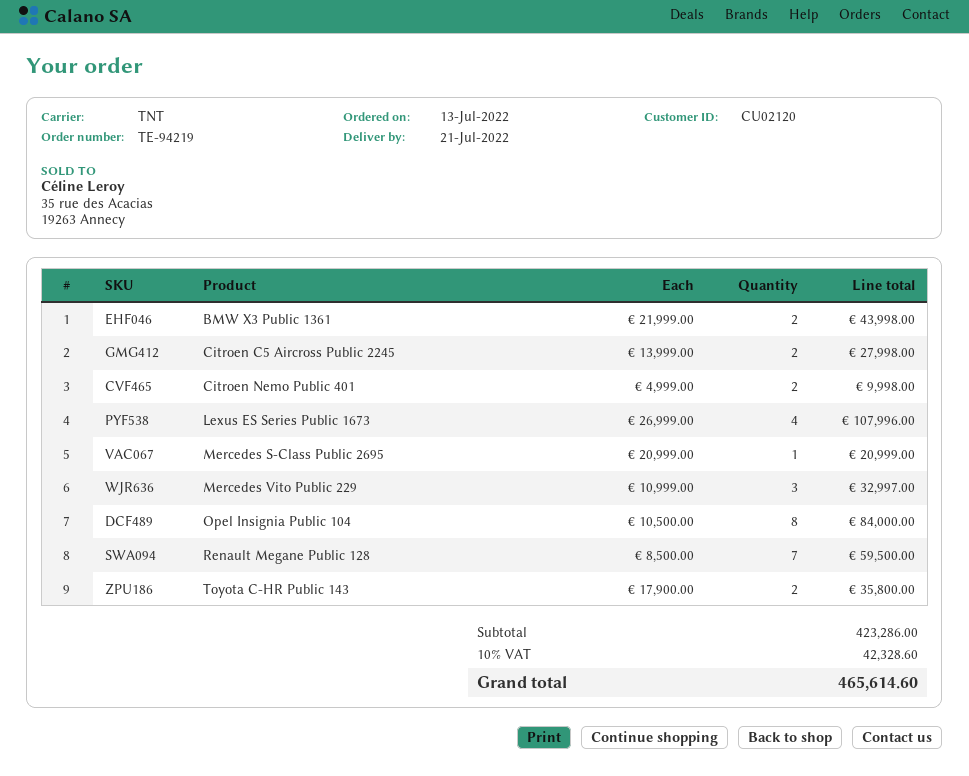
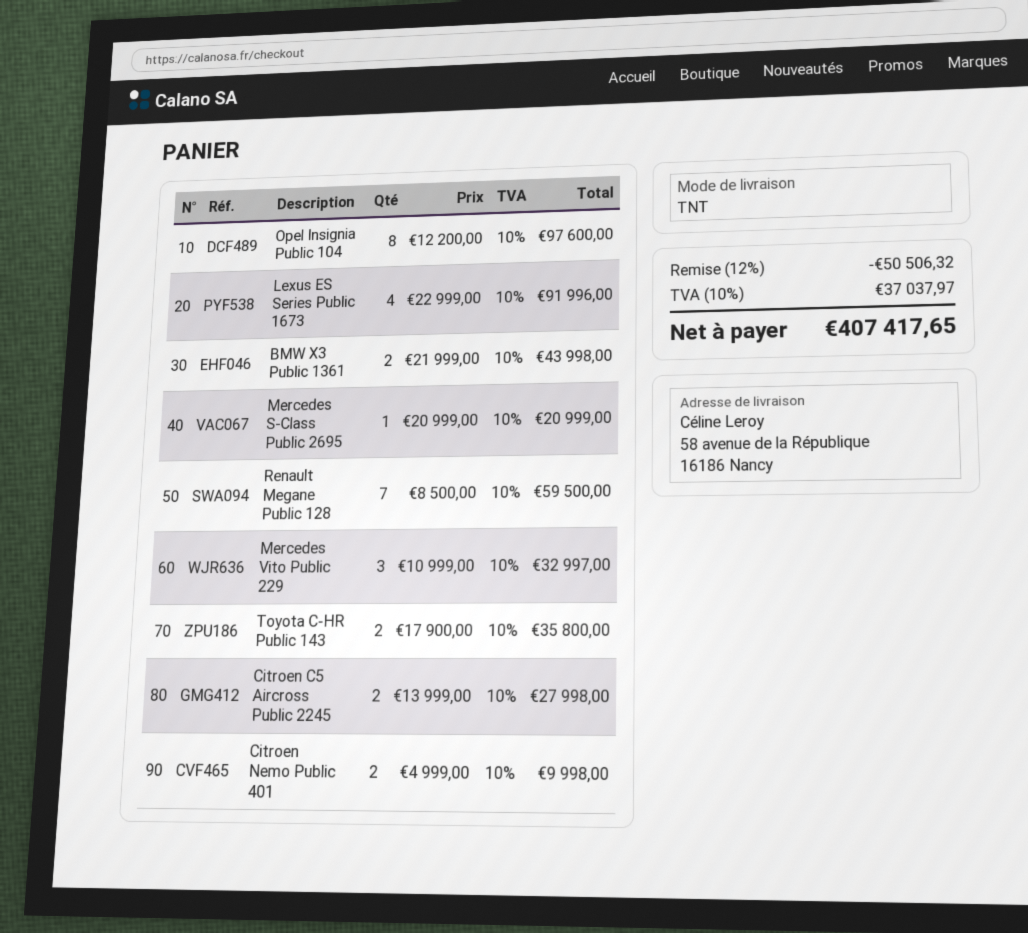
Lexus ES Series Public 1673: 4 x 26999.00 = 107996.00 -> 4 x 22999.00 = 91996.00
Opel Insignia Public 104: 8 x 10500.00 = 84000.00 -> 8 x 12200.00 = 97600.00
discount: none -> 12% = 50506.32
tax: 10% = 42328.60 -> 10% = 37037.97
total: 465614.60 -> 407417.65

